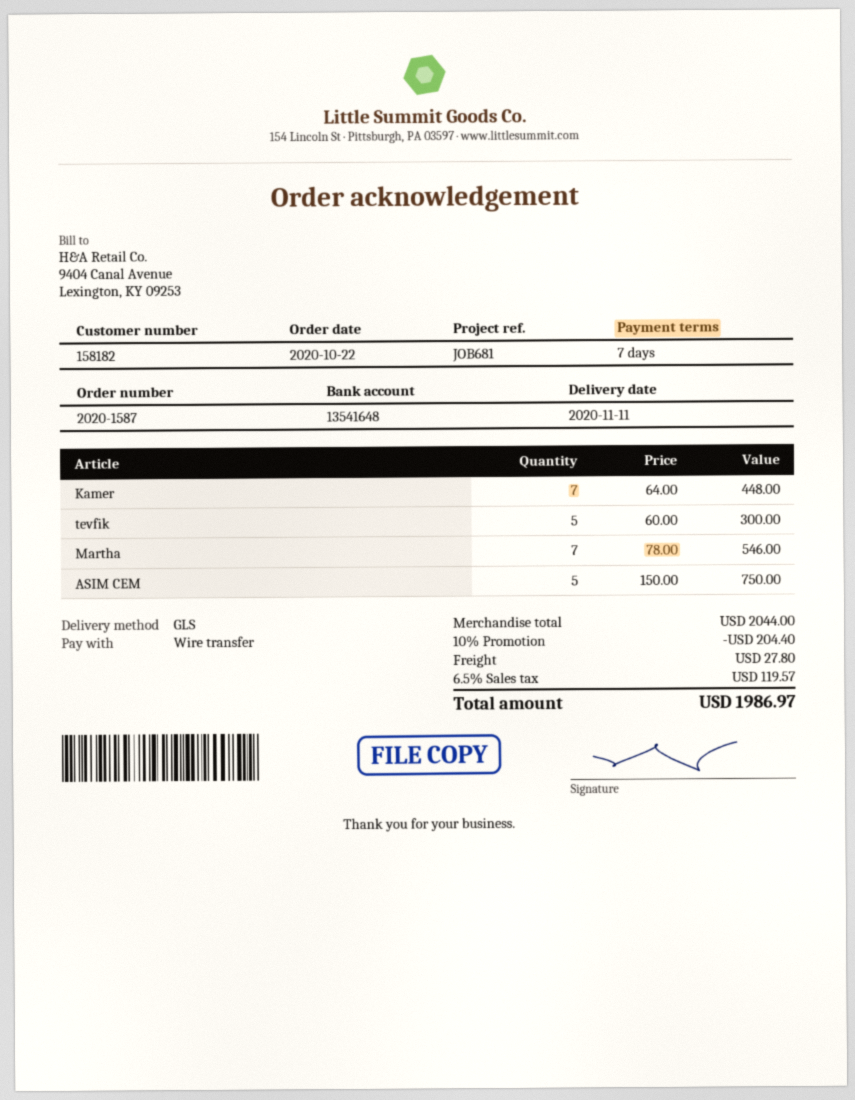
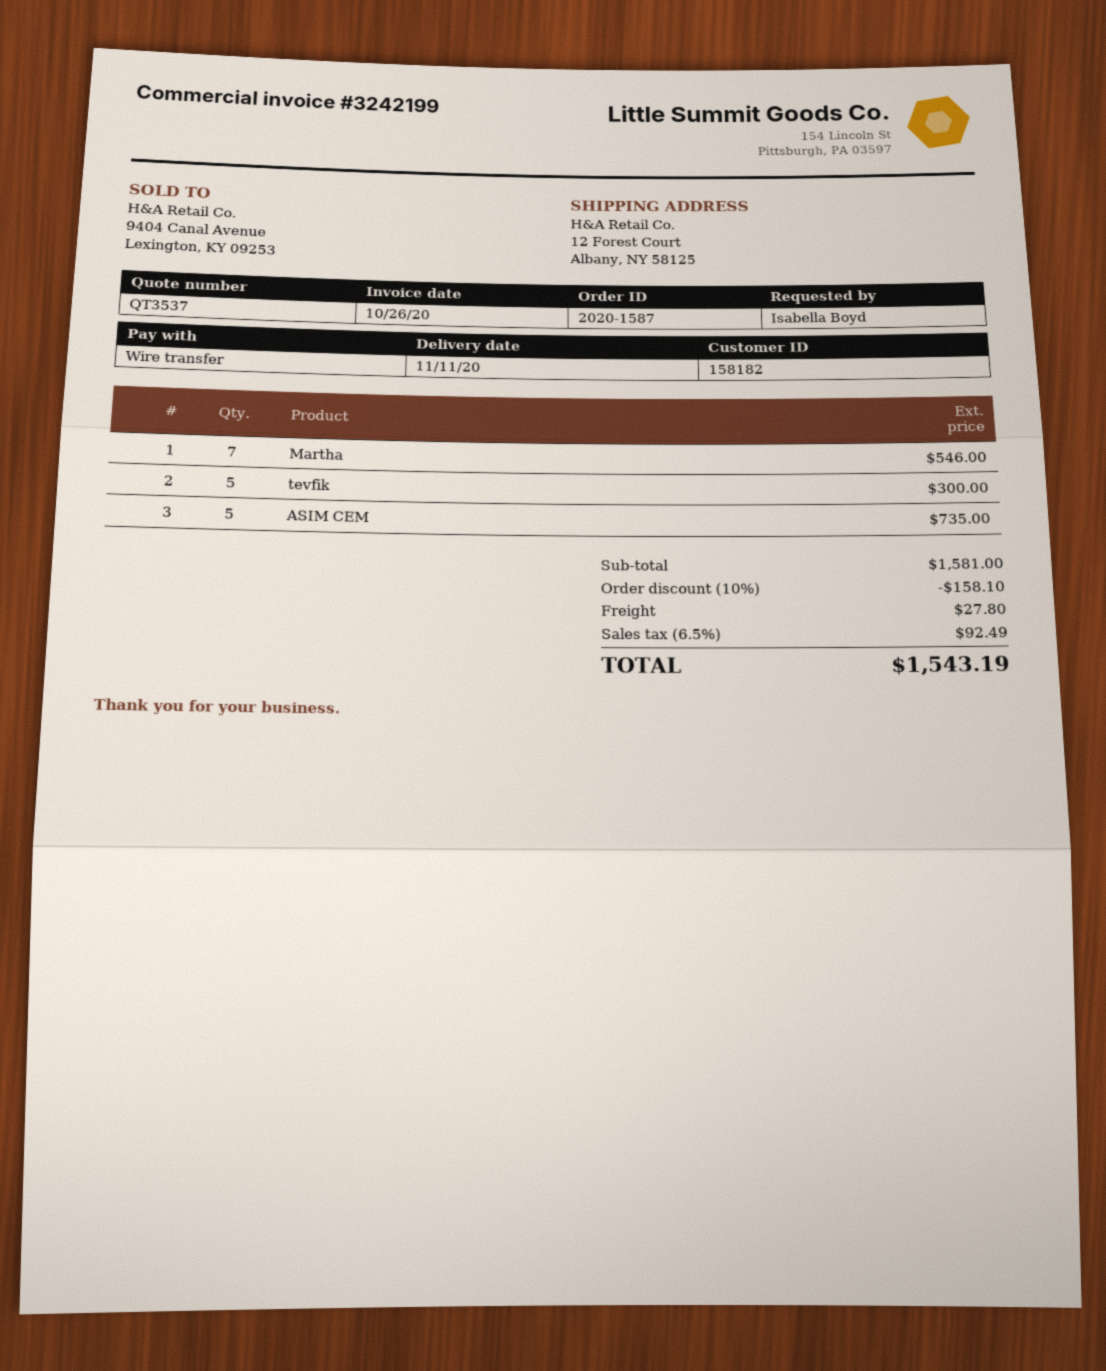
Kamer: 7 for 448.00 -> none
ASIM CEM: 5 for 750.00 -> 5 for 735.00
subtotal: 2044.00 -> 1581.00
discount: 10% = 204.40 -> 10% = 158.10
tax: 6.5% = 119.57 -> 6.5% = 92.49
total: 1986.97 -> 1543.19

